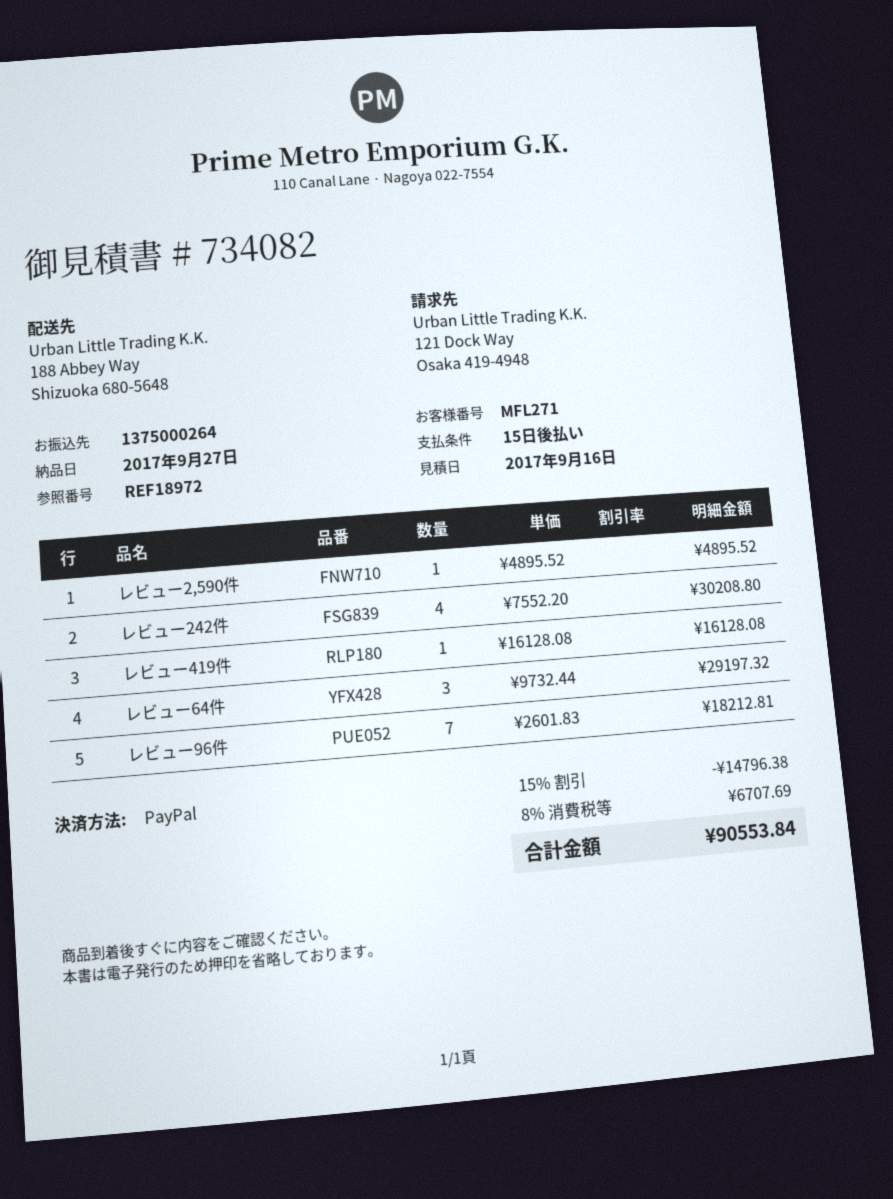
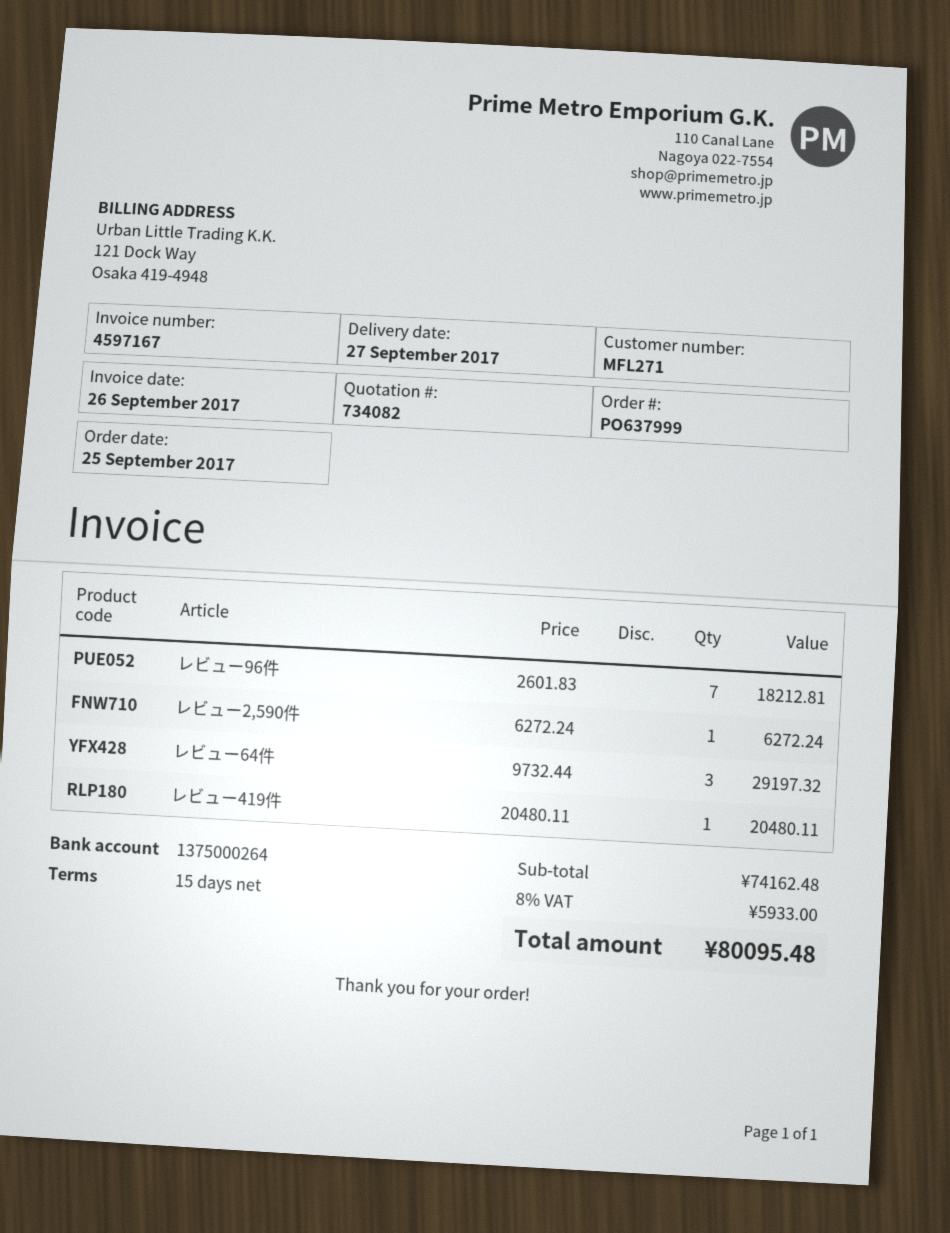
レビュー2,590件: 1 x 4895.52 = 4895.52 -> 1 x 6272.24 = 6272.24
レビュー242件: 4 x 7552.20 = 30208.80 -> none
レビュー419件: 1 x 16128.08 = 16128.08 -> 1 x 20480.11 = 20480.11
discount: 15% = 14796.38 -> none
tax: 8% = 6707.69 -> 8% = 5933.00
total: 90553.84 -> 80095.48

